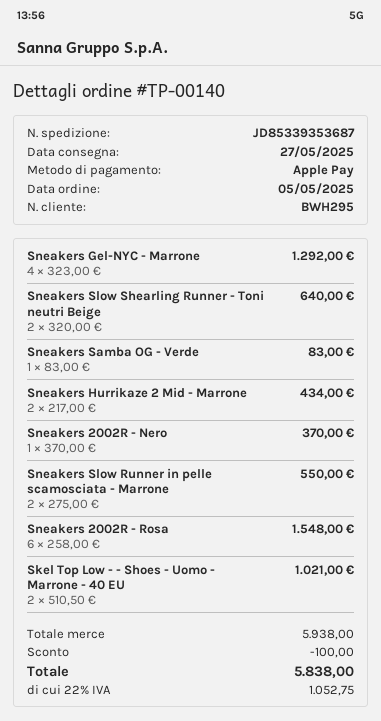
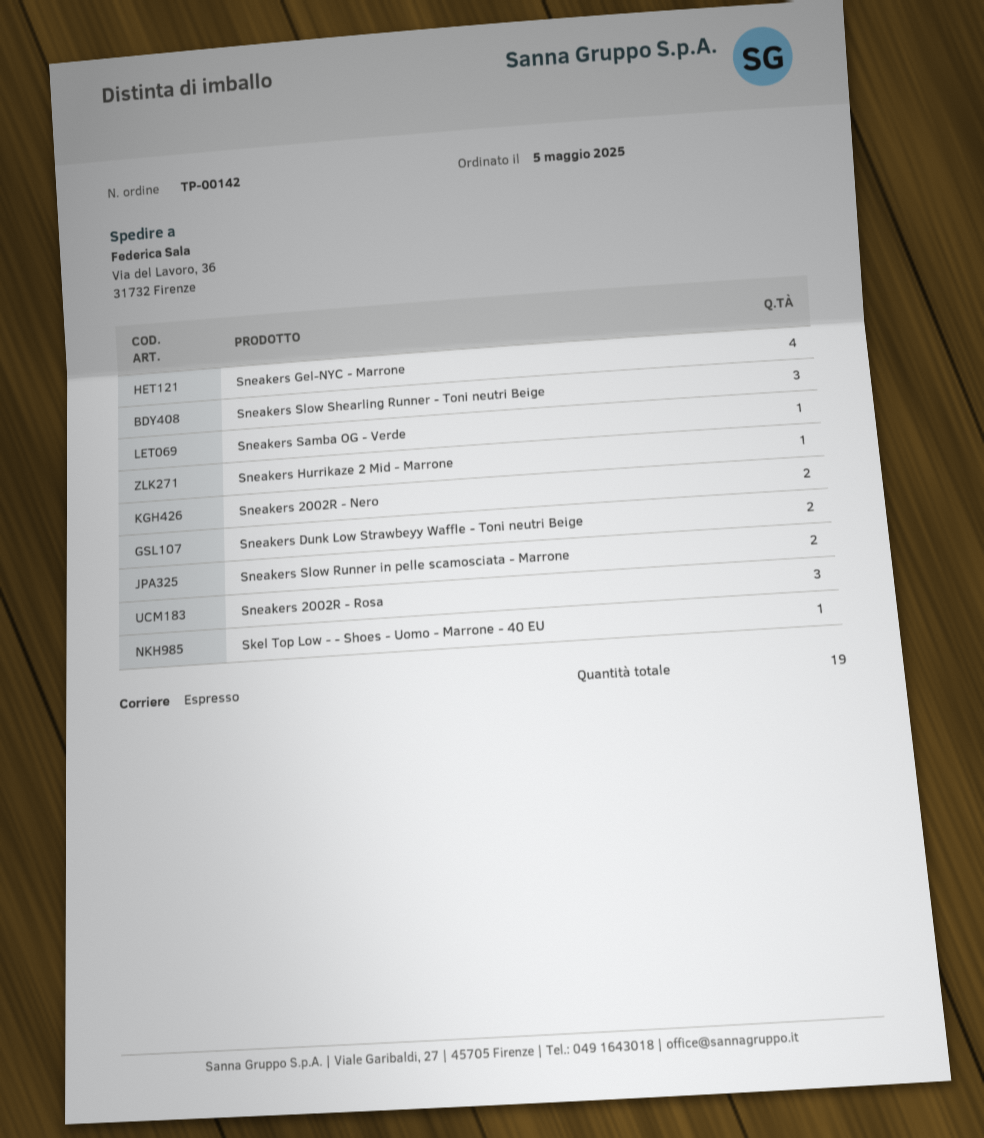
order number: TP-00140 -> TP-00142
Sneakers Slow Shearling Runner - Toni neutri Beige: 2 -> 3
Sneakers Hurrikaze 2 Mid - Marrone: 2 -> 1
Sneakers 2002R - Nero: 1 -> 2
Sneakers 2002R - Rosa: 6 -> 3
Skel Top Low - - Shoes - Uomo - Marrone - 40 EU: 2 -> 1
Sneakers Dunk Low Strawbeyy Waffle - Toni neutri Beige: none -> 2

